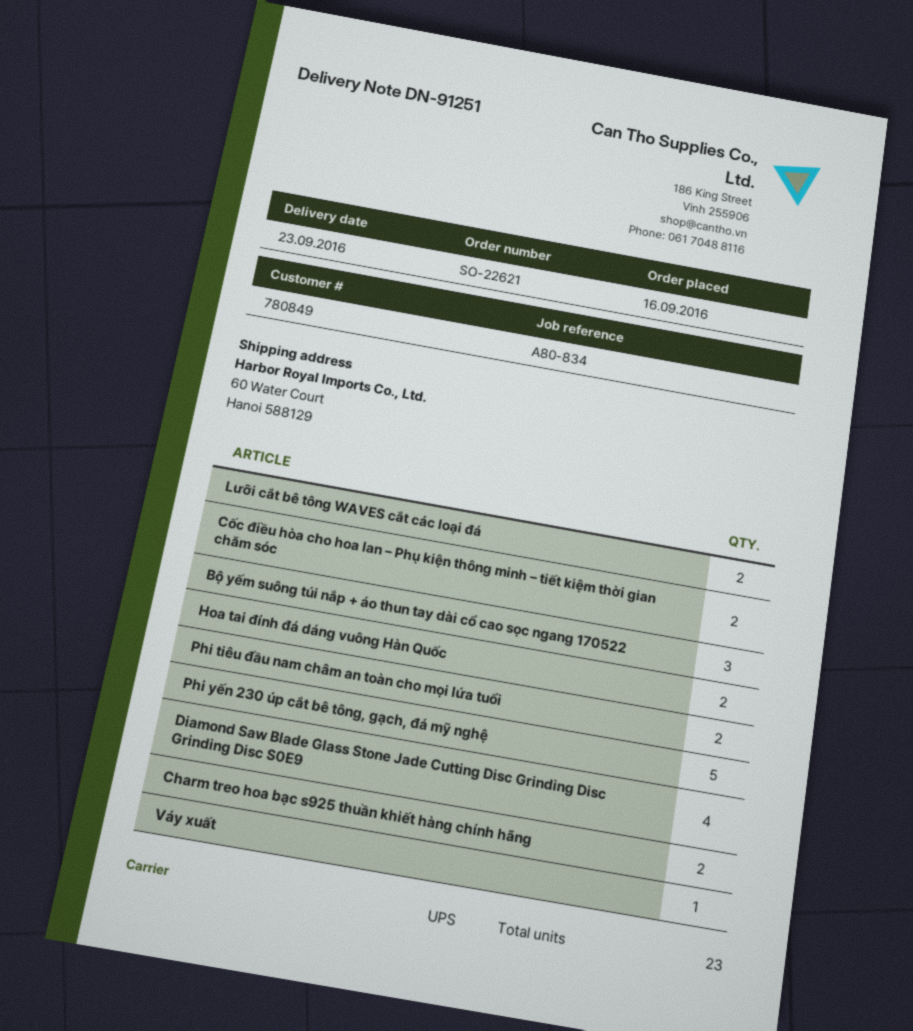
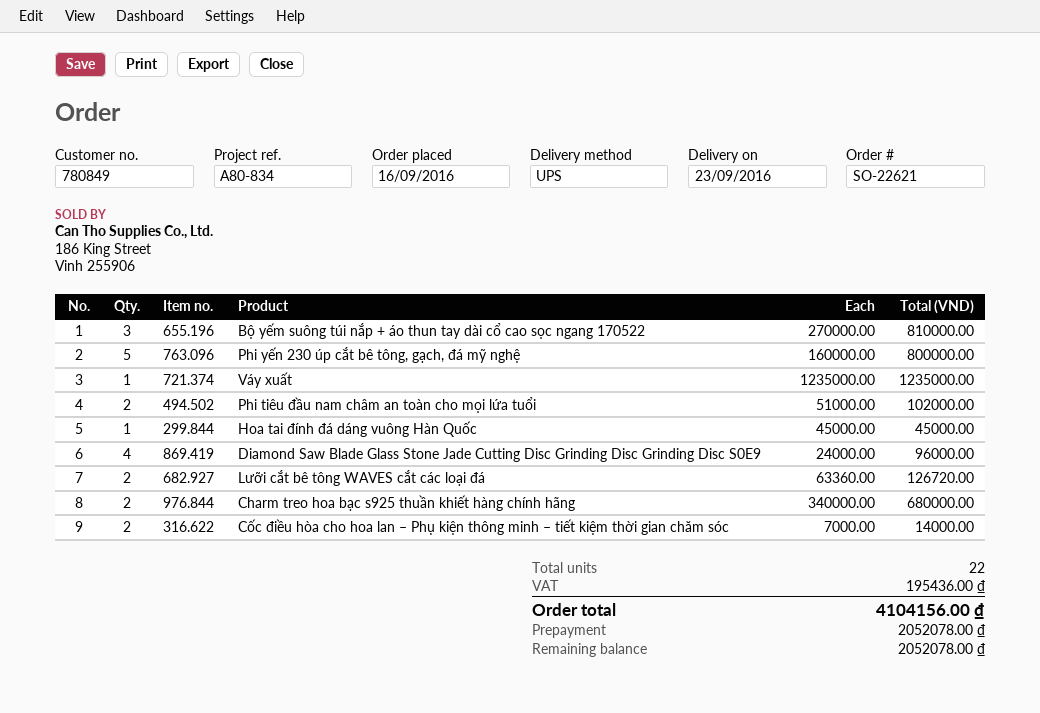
Hoa tai đính đá dáng vuông Hàn Quốc: 2 -> 1
total quantity: 23 -> 22

